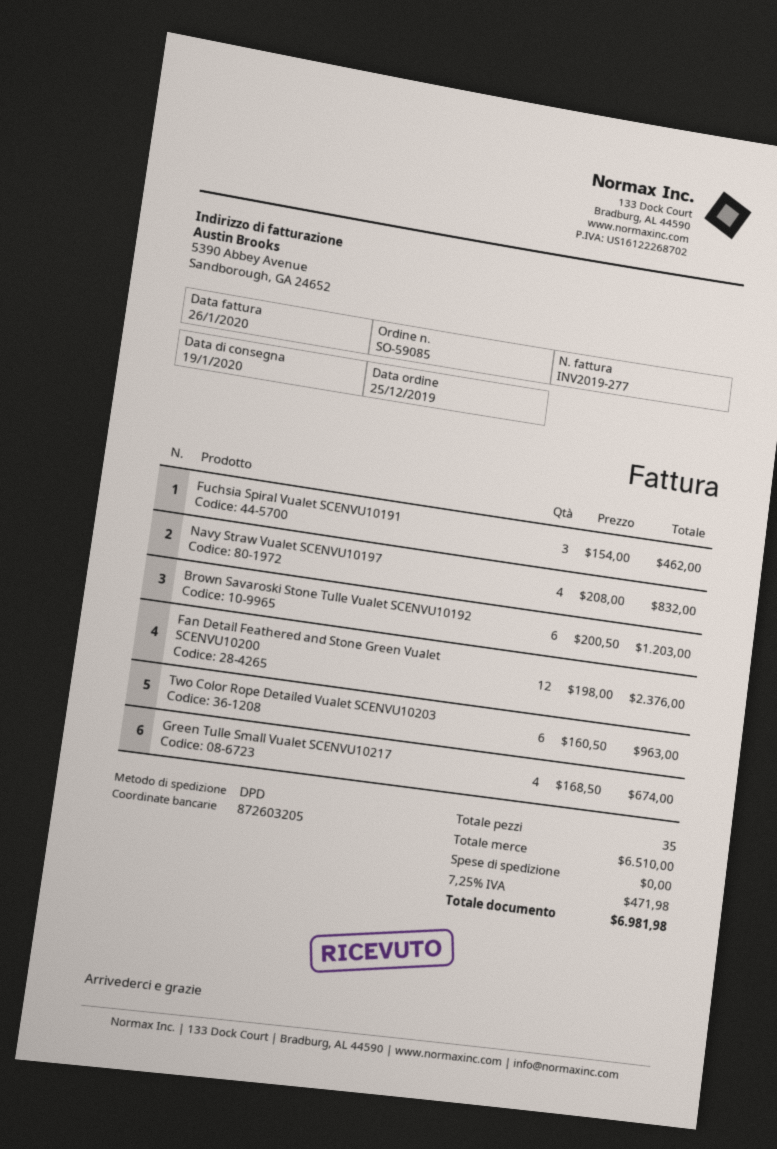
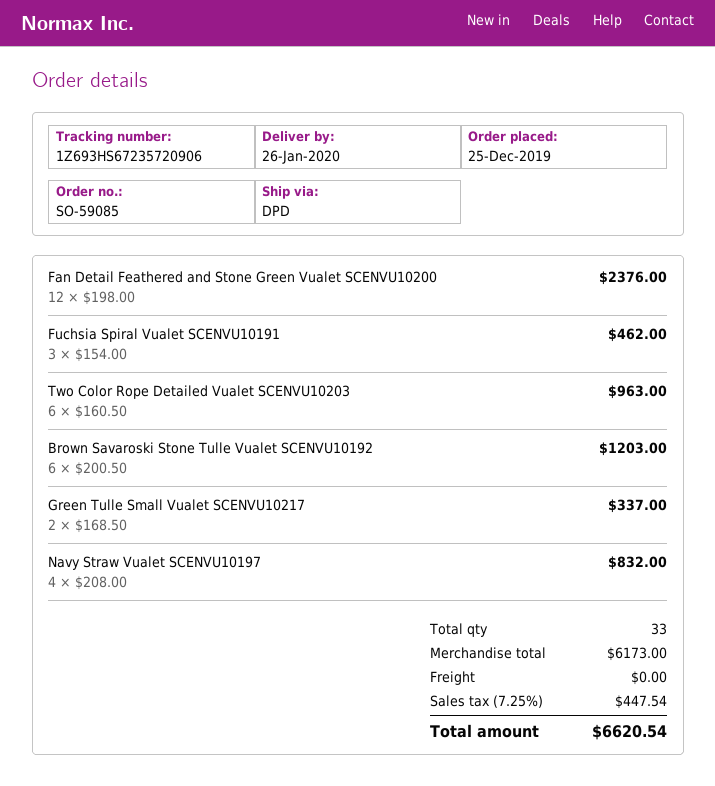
delivery date: 2020-01-19 -> 2020-01-26
Green Tulle Small Vualet SCENVU10217: 4 x 168.50 = 674.00 -> 2 x 168.50 = 337.00
total quantity: 35 -> 33
subtotal: 6510.00 -> 6173.00
tax: 7.25% = 471.98 -> 7.25% = 447.54
total: 6981.98 -> 6620.54

